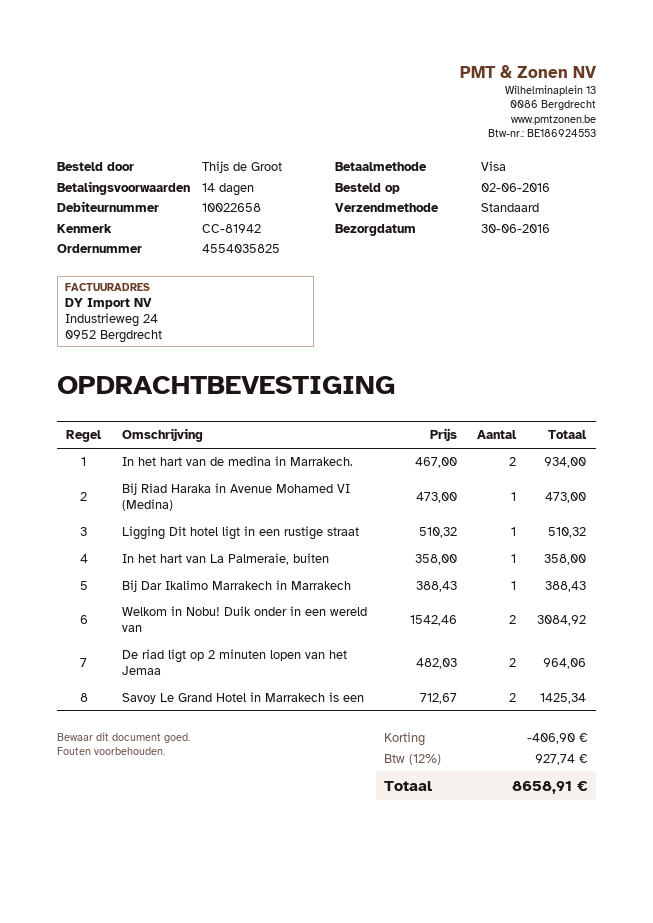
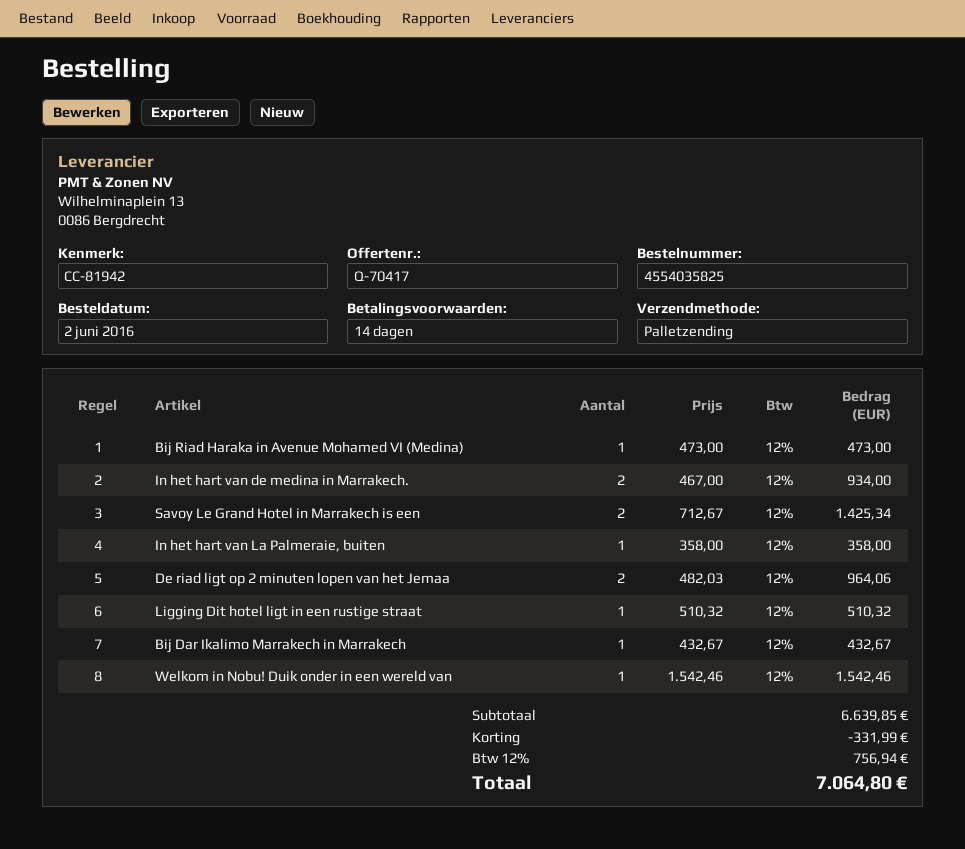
shipping method: standard -> pallet freight
Bij Dar Ikalimo Marrakech in Marrakech: 1 x 388.43 = 388.43 -> 1 x 432.67 = 432.67
Welkom in Nobu! Duik onder in een wereld van: 2 x 1542.46 = 3084.92 -> 1 x 1542.46 = 1542.46
discount: 406.90 -> 331.99
tax: 12% = 927.74 -> 12% = 756.94
total: 8658.91 -> 7064.80

